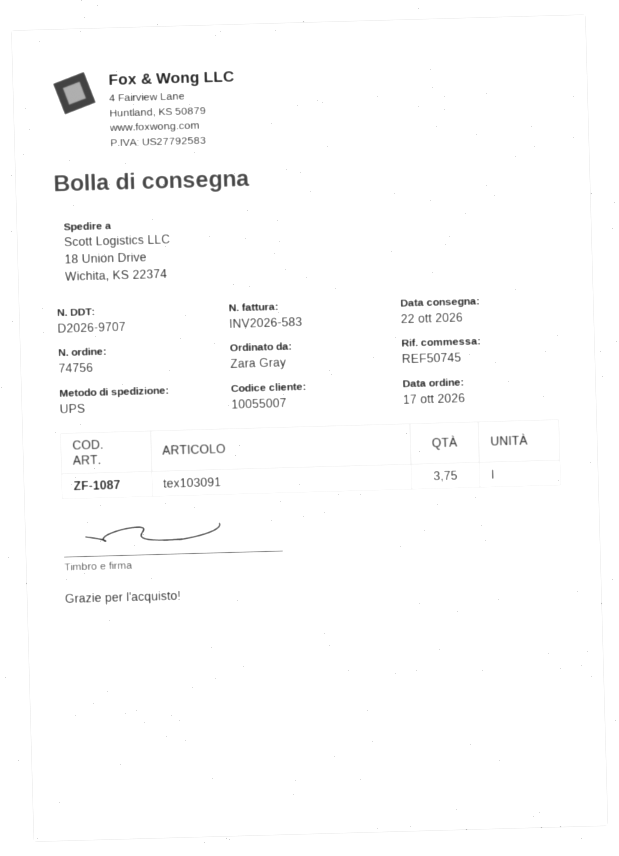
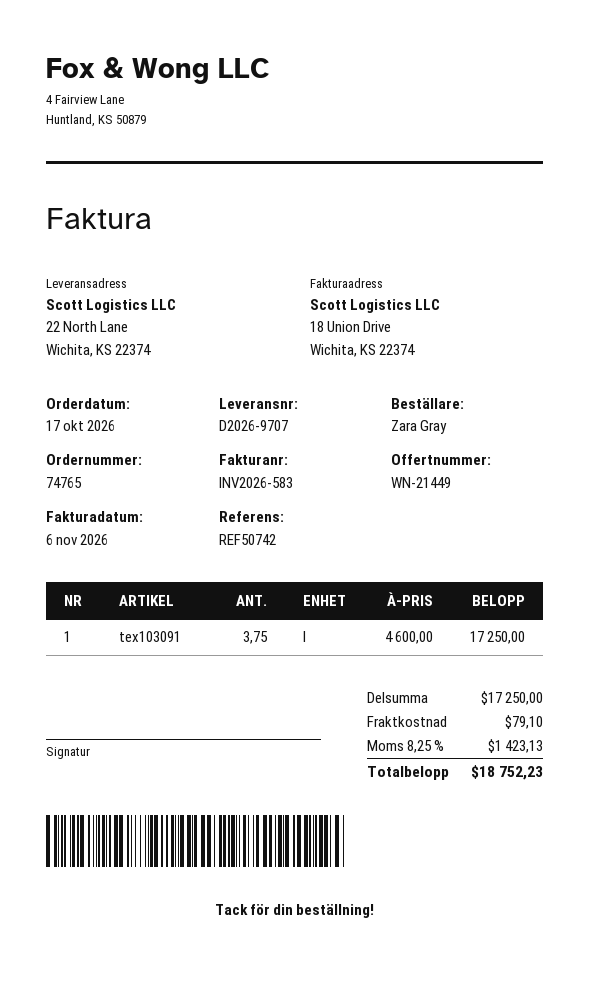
order number: 74756 -> 74765
reference: REF50745 -> REF50742
ship to: 18 Union Drive, Wichita, KS 22374 -> 22 North Lane, Wichita, KS 22374

